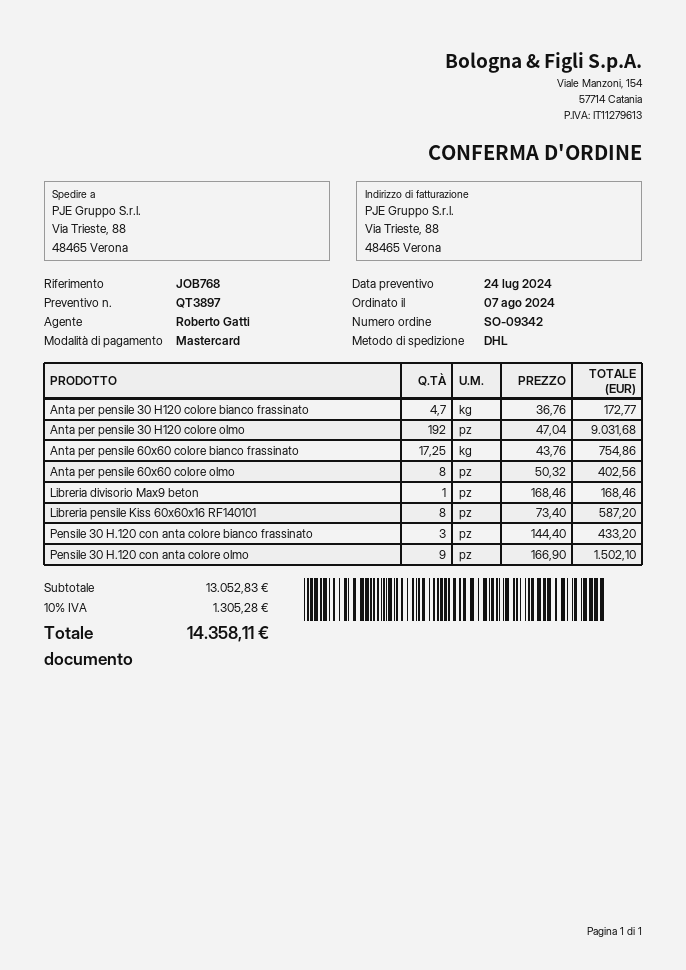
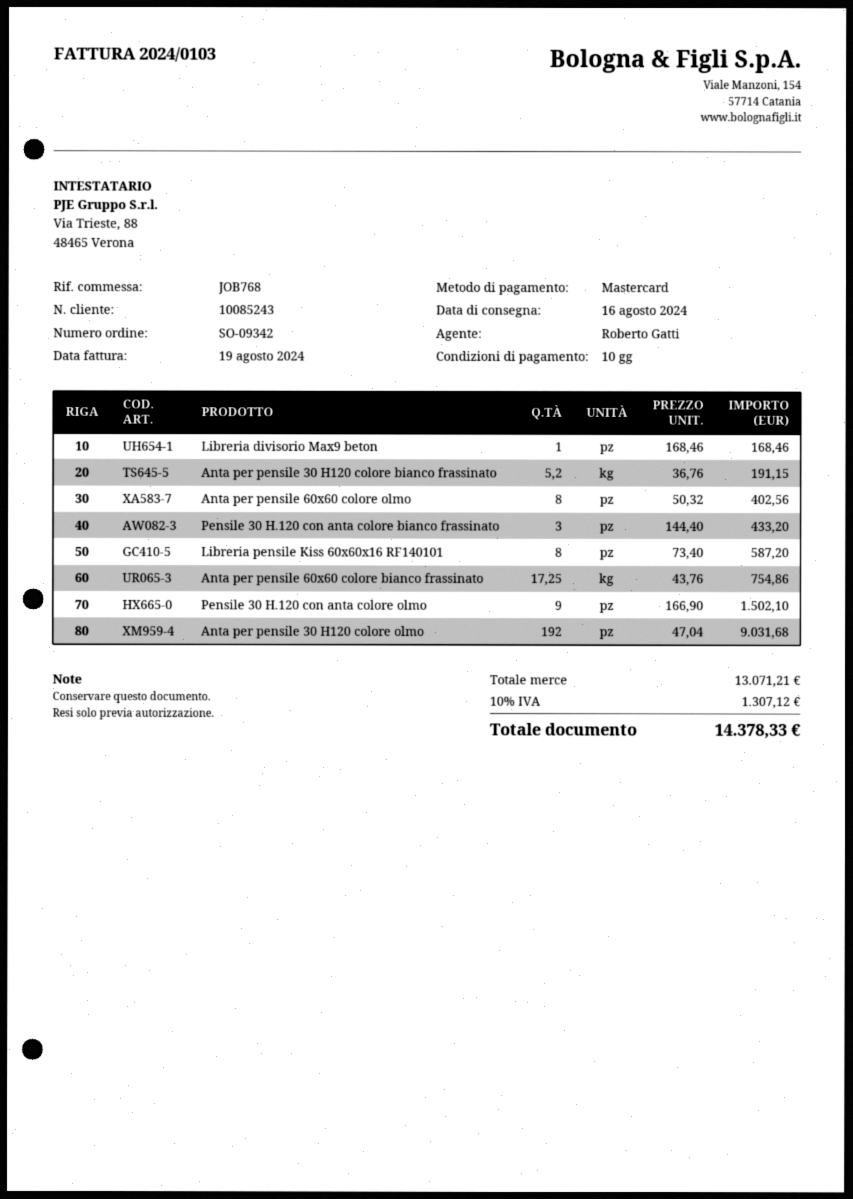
Anta per pensile 30 H120 colore bianco frassinato: 4.7 x 36.76 = 172.77 -> 5.2 x 36.76 = 191.15
subtotal: 13052.83 -> 13071.21
tax: 10% = 1305.28 -> 10% = 1307.12
total: 14358.11 -> 14378.33

